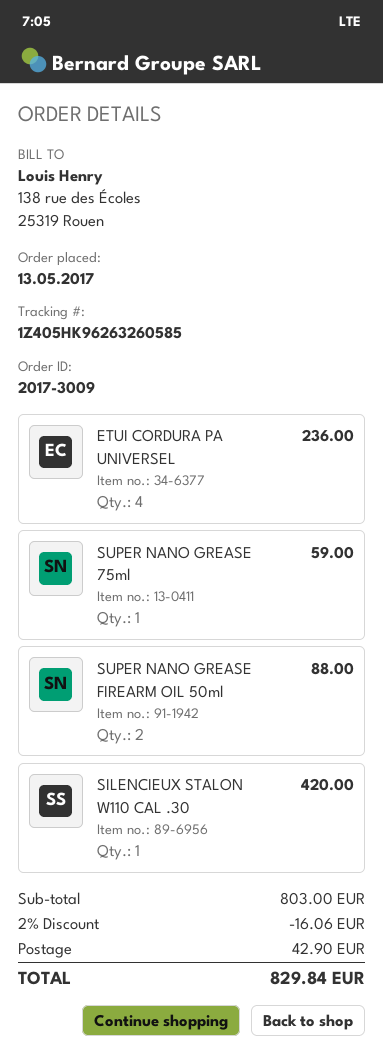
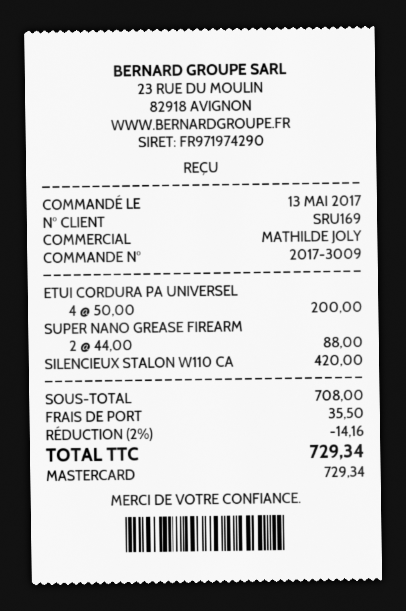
ETUI CORDURA PA UNIVERSEL: 4 for 236.00 -> 4 for 200.00
SUPER NANO GREASE 75ml: 1 for 59.00 -> none
subtotal: 803.00 -> 708.00
discount: 2% = 16.06 -> 2% = 14.16
shipping: 42.90 -> 35.50
total: 829.84 -> 729.34

